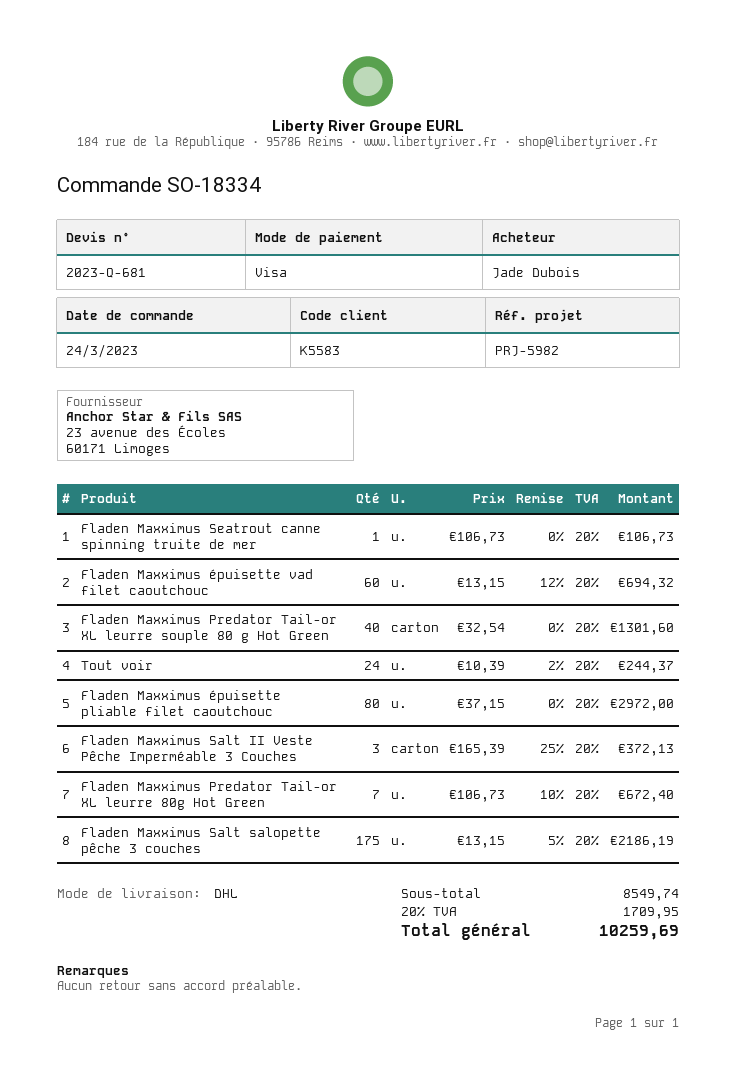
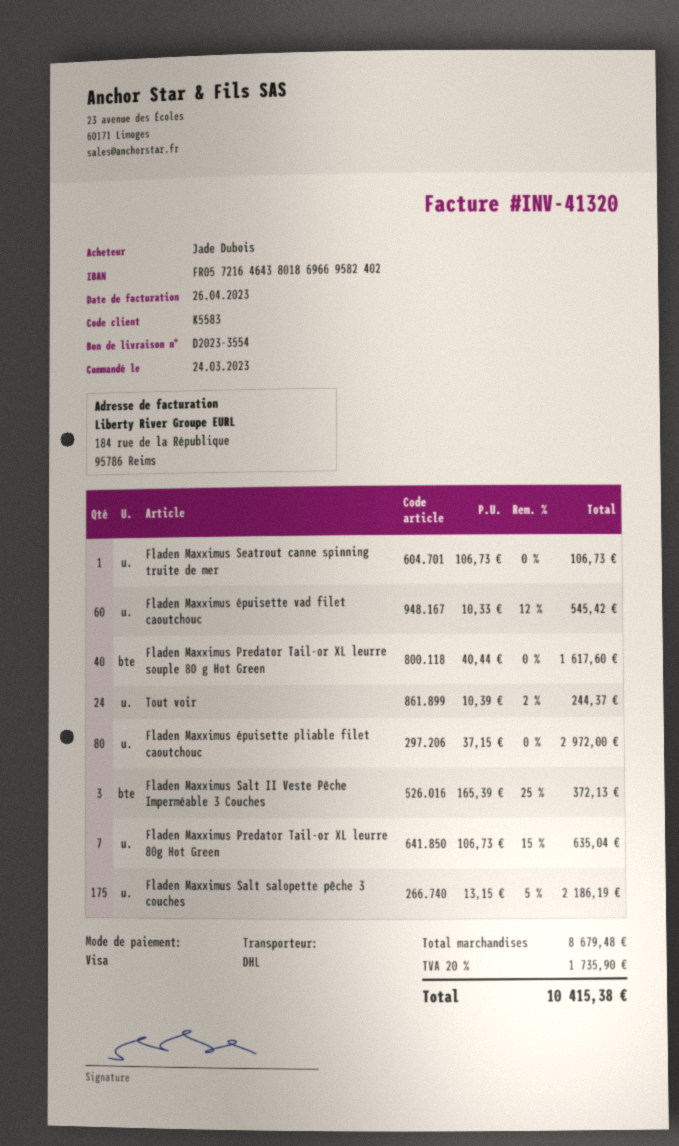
Fladen Maxximus épuisette vad filet caoutchouc: 60 x 13.15 - 12% = 694.32 -> 60 x 10.33 - 12% = 545.42
Fladen Maxximus Predator Tail-or XL leurre souple 80 g Hot Green: 40 x 32.54 = 1301.60 -> 40 x 40.44 = 1617.60
Fladen Maxximus Predator Tail-or XL leurre 80g Hot Green: 7 x 106.73 - 10% = 672.40 -> 7 x 106.73 - 15% = 635.04
subtotal: 8549.74 -> 8679.48
tax: 20% = 1709.95 -> 20% = 1735.90
total: 10259.69 -> 10415.38

